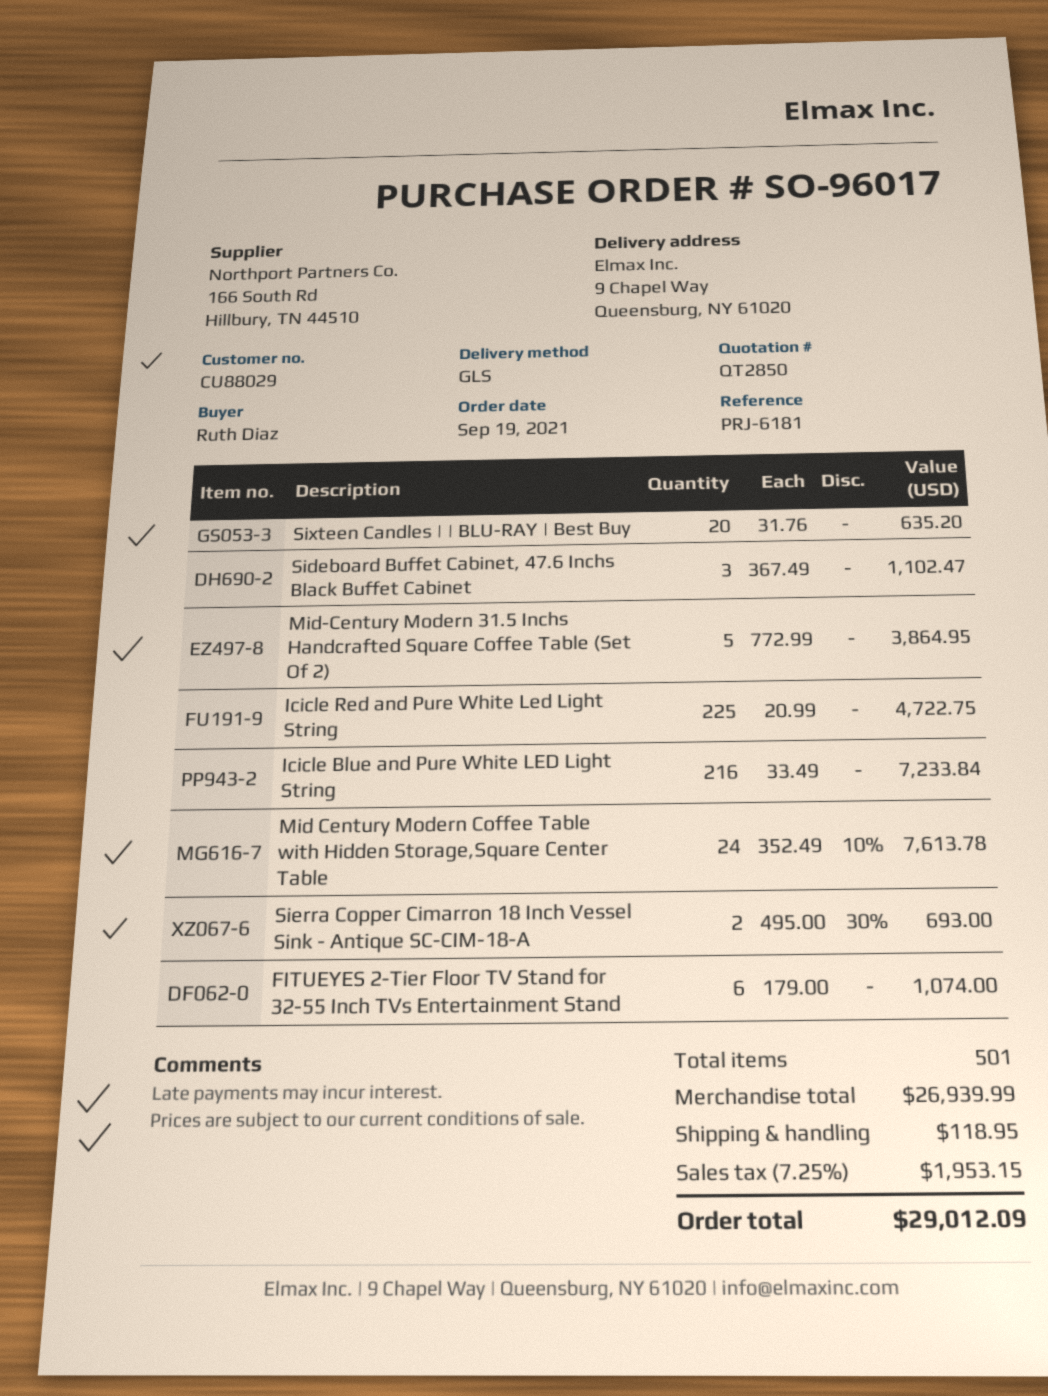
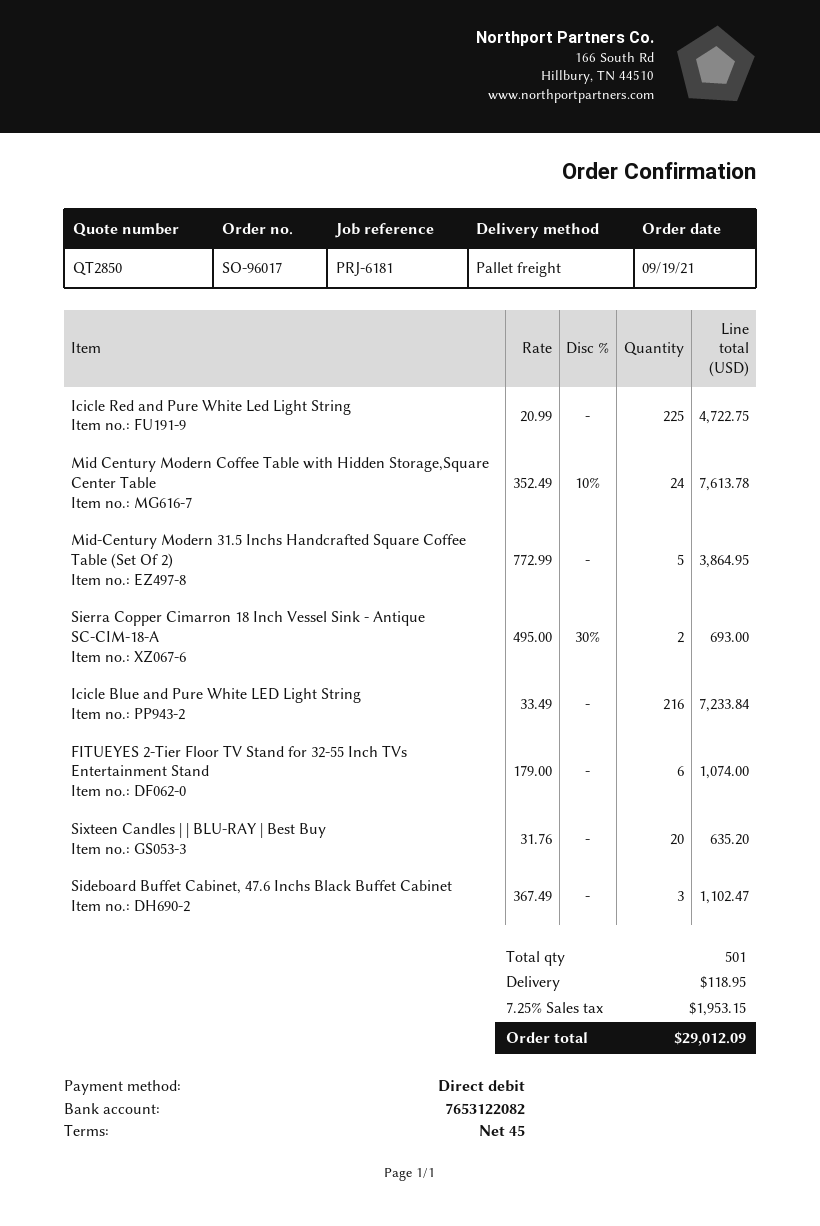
shipping method: GLS -> pallet freight

